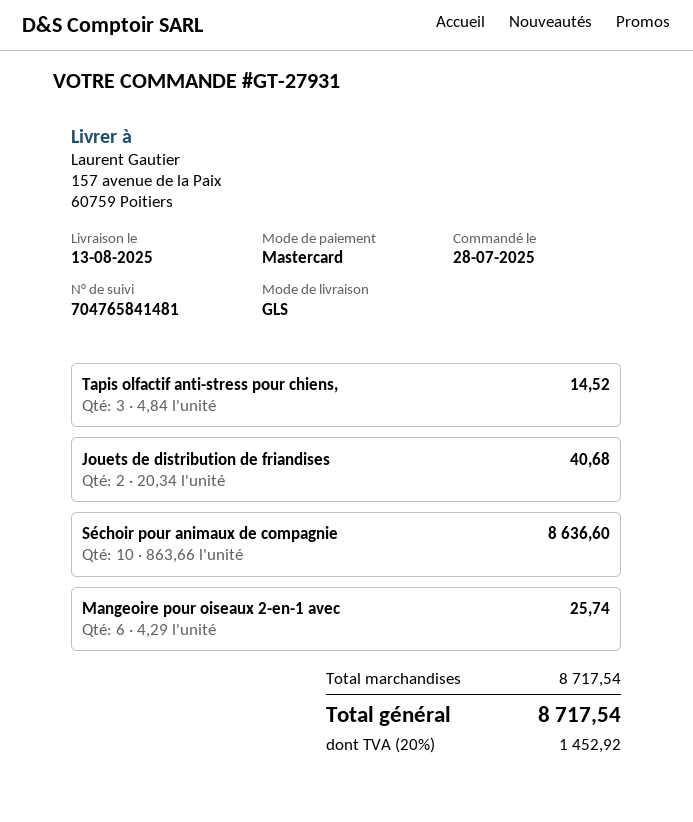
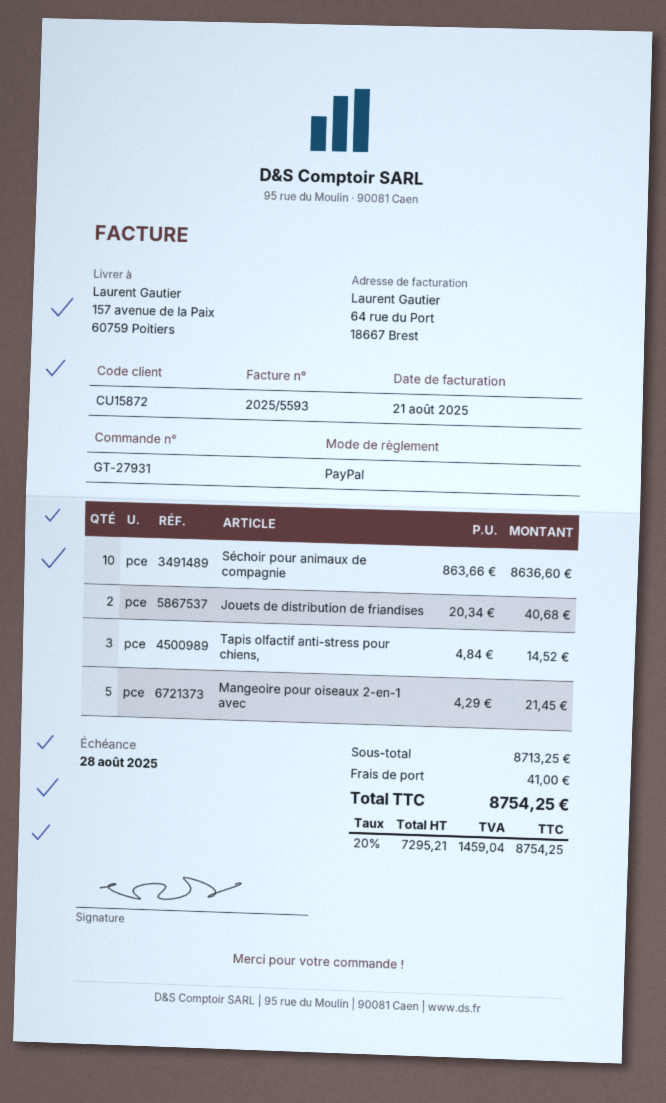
payment method: Mastercard -> PayPal
Mangeoire pour oiseaux 2-en-1 avec: 6 x 4.29 = 25.74 -> 5 x 4.29 = 21.45
subtotal: 8717.54 -> 8713.25
shipping: none -> 41.00
tax: 20% = 1452.92 -> 20% = 1459.04
total: 8717.54 -> 8754.25

